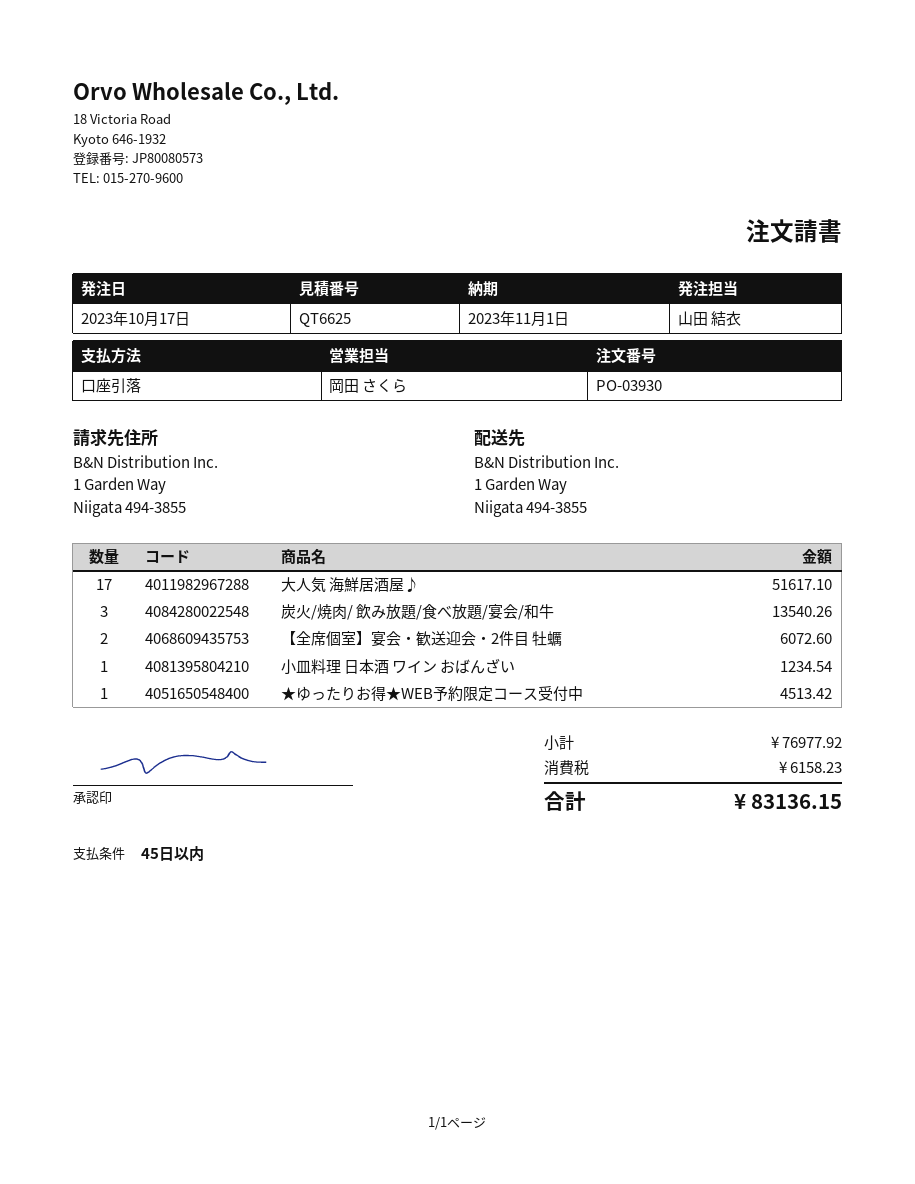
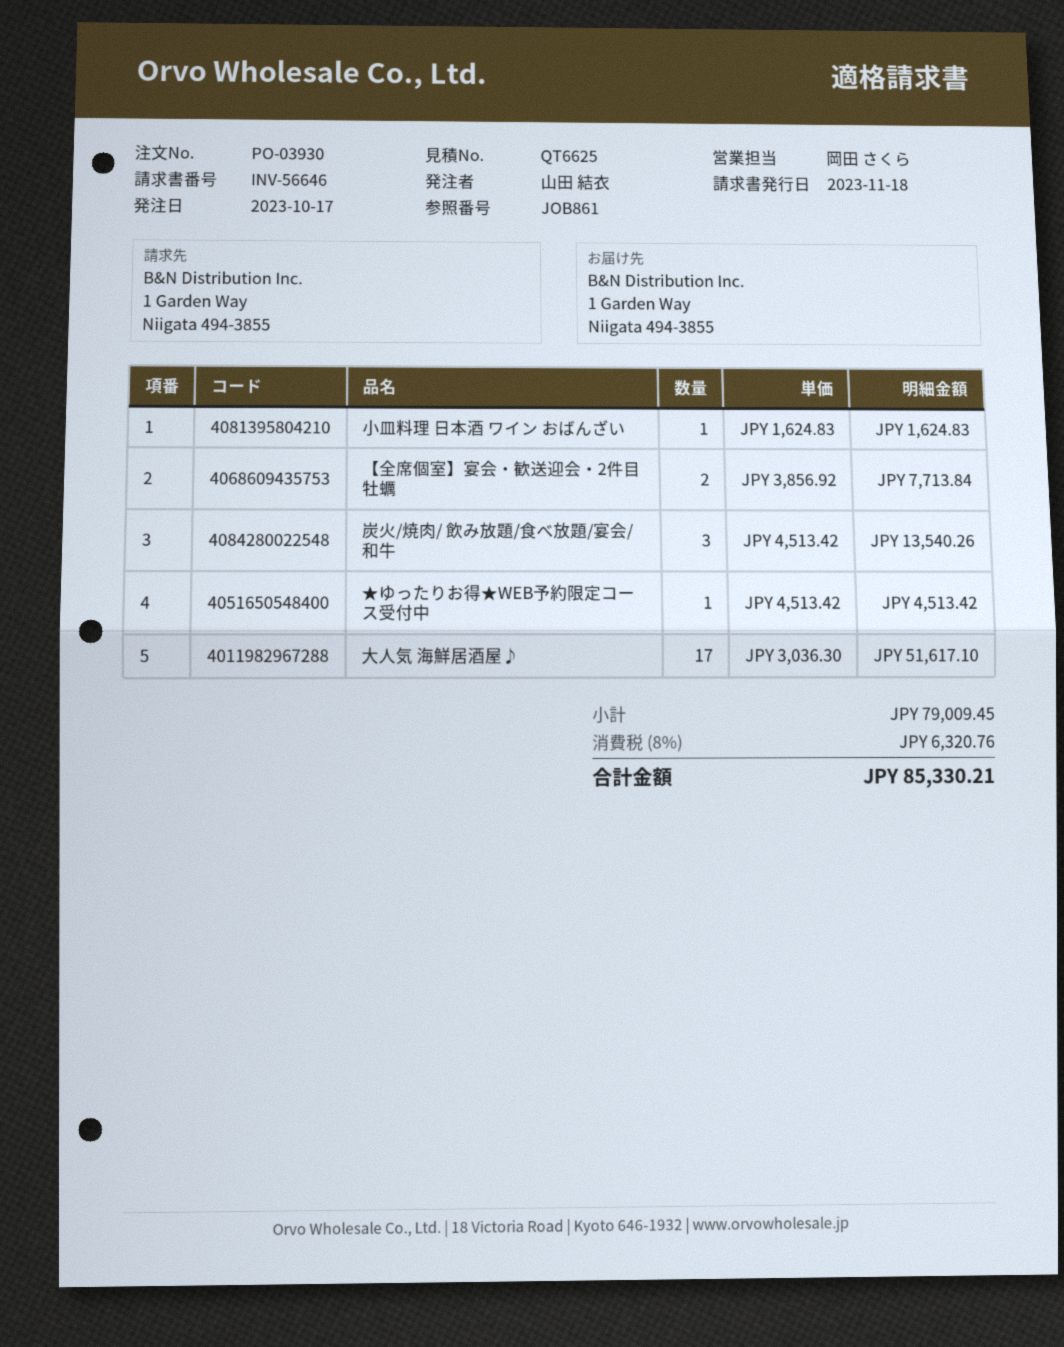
【全席個室】宴会・歓送迎会・2件目 牡蠣: 2 for 6072.60 -> 2 for 7713.84
小皿料理 日本酒 ワイン おばんざい: 1 for 1234.54 -> 1 for 1624.83
subtotal: 76977.92 -> 79009.45
tax: 6158.23 -> 6320.76
total: 83136.15 -> 85330.21

